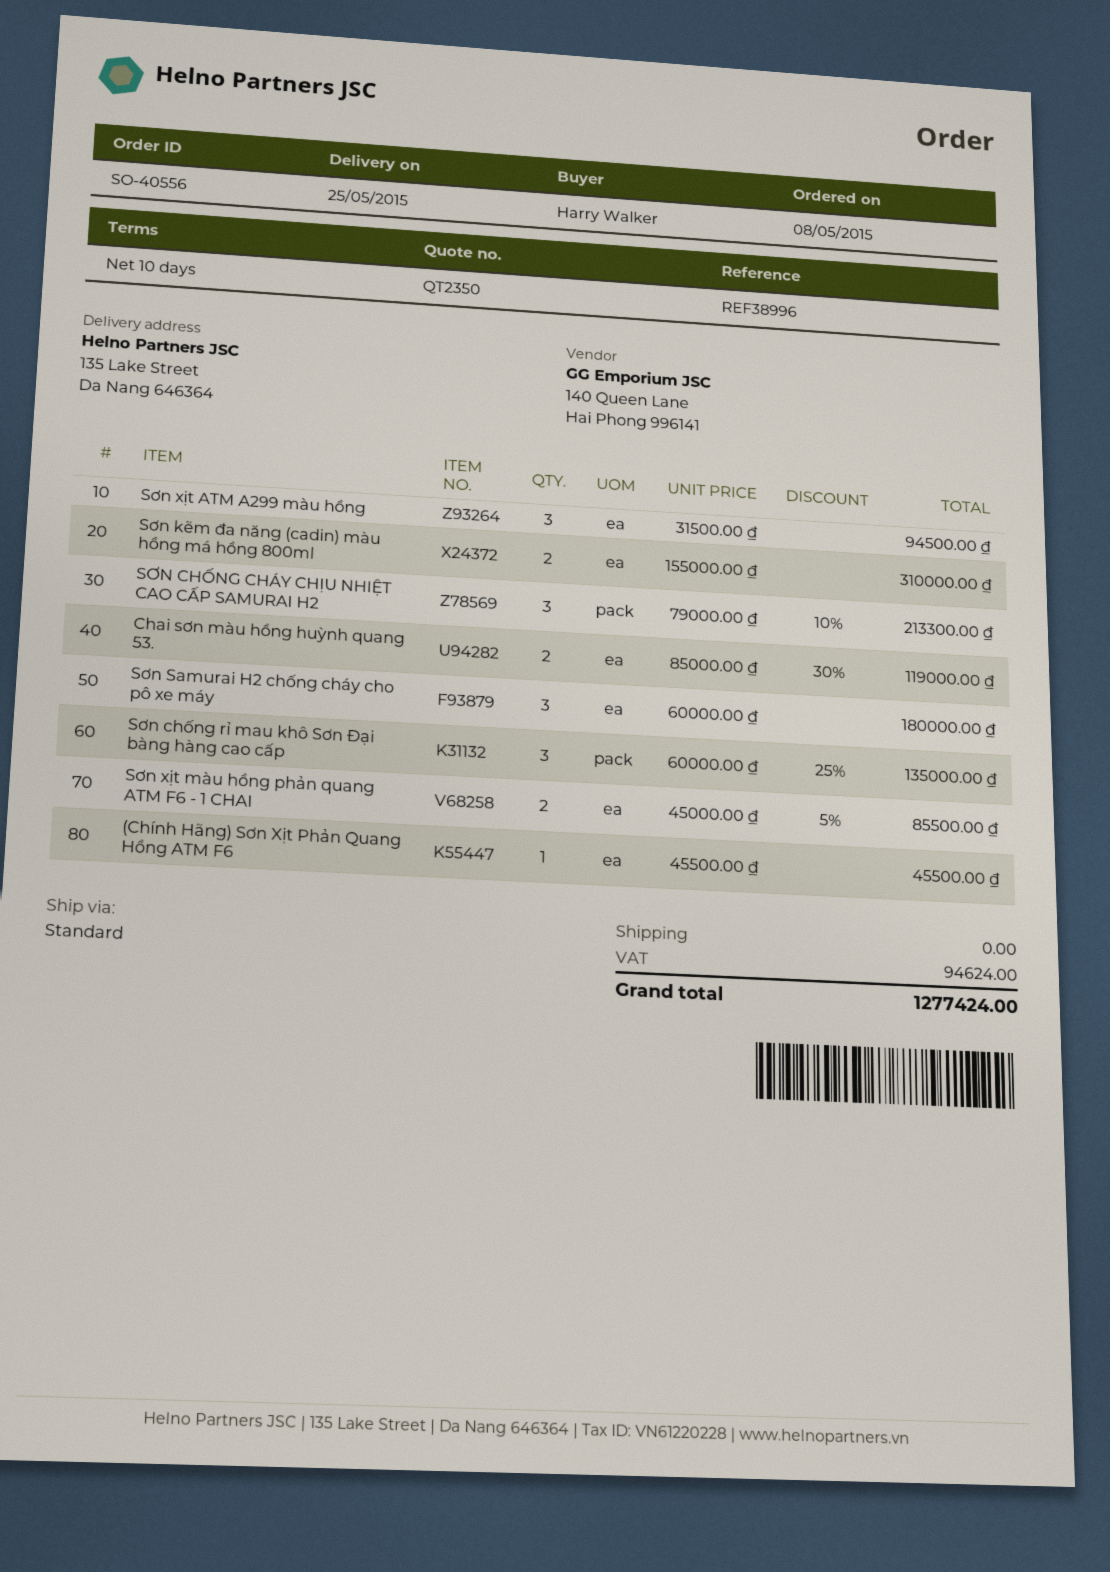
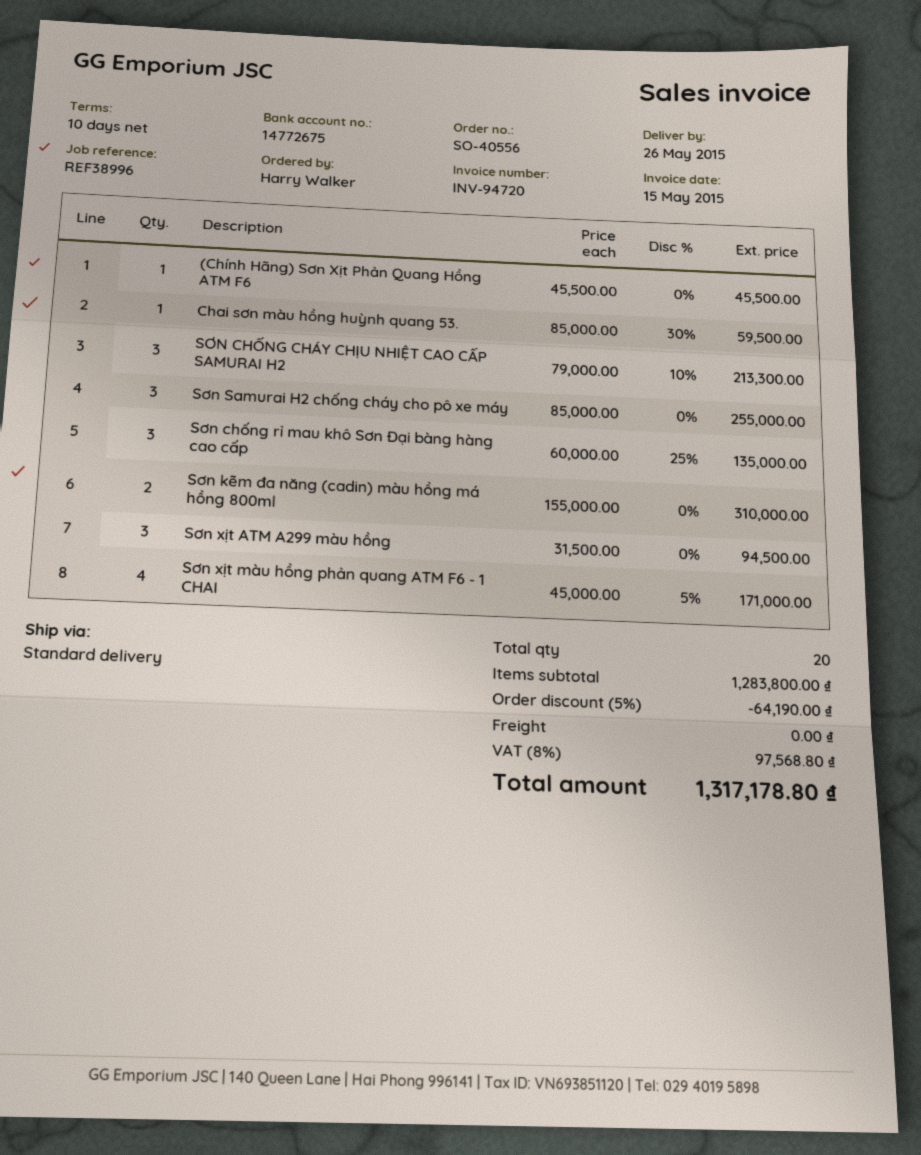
delivery date: 2015-05-25 -> 2015-05-26
Chai sơn màu hồng huỳnh quang 53.: 2 x 85000.00 - 30% = 119000.00 -> 1 x 85000.00 - 30% = 59500.00
Sơn Samurai H2 chống cháy cho pô xe máy: 3 x 60000.00 = 180000.00 -> 3 x 85000.00 = 255000.00
Sơn xịt màu hồng phản quang ATM F6 - 1 CHAI: 2 x 45000.00 - 5% = 85500.00 -> 4 x 45000.00 - 5% = 171000.00
discount: none -> 5% = 64190.00
tax: 94624.00 -> 97568.80
total: 1277424.00 -> 1317178.80

